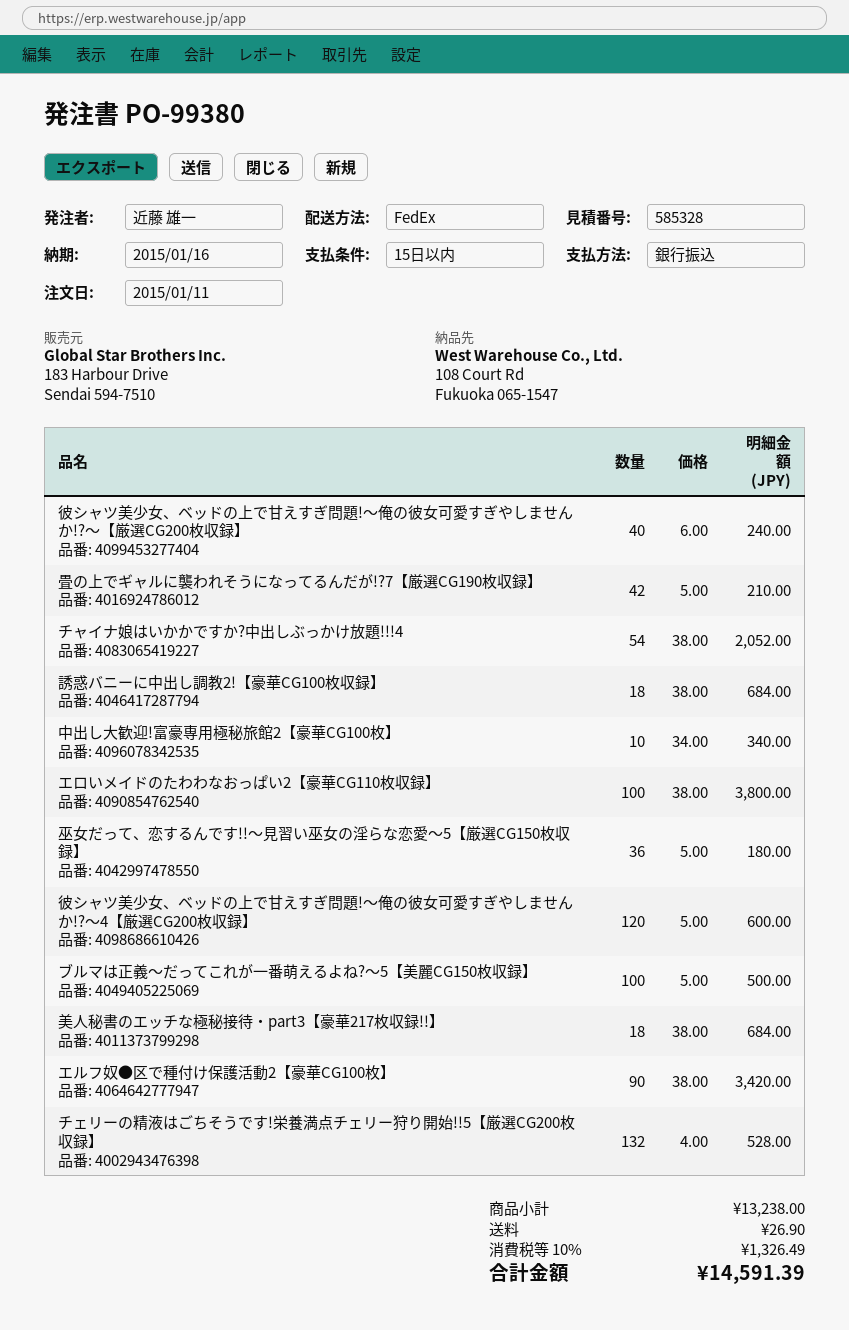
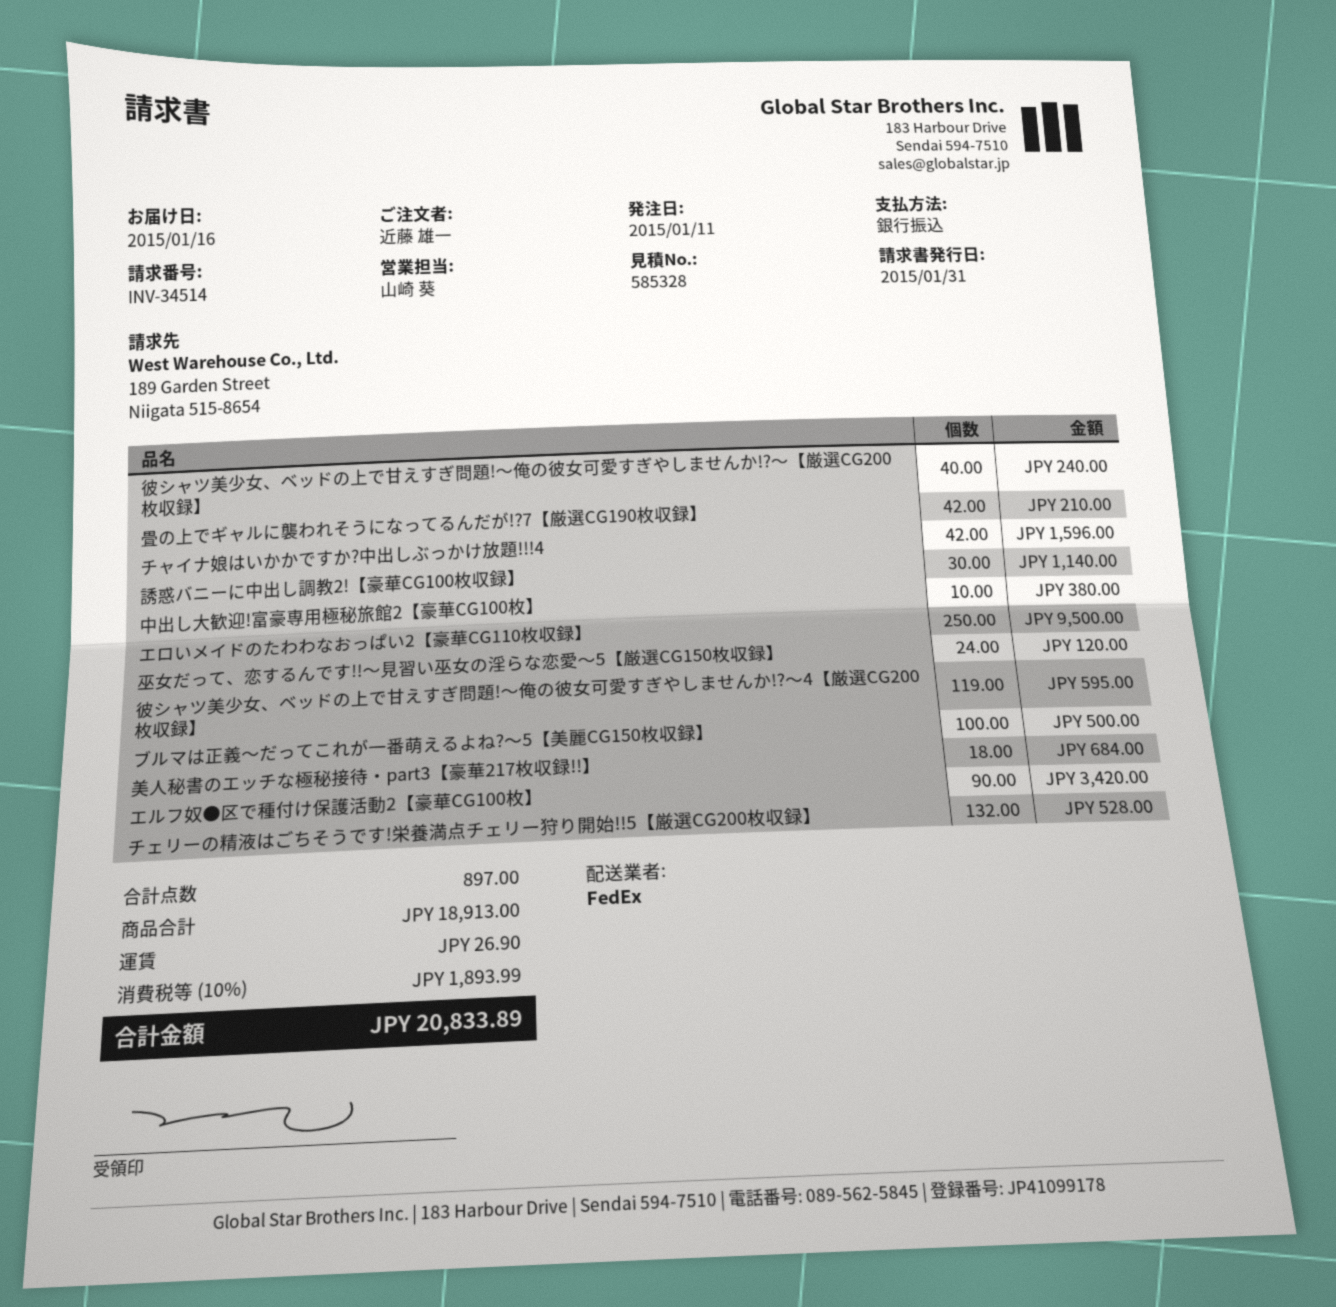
チャイナ娘はいかかですか?中出しぶっかけ放題!!!4: 54 for 2052.00 -> 42 for 1596.00
誘惑バニーに中出し調教2!【豪華CG100枚収録】: 18 for 684.00 -> 30 for 1140.00
中出し大歓迎!富豪専用極秘旅館2【豪華CG100枚】: 10 for 340.00 -> 10 for 380.00
エロいメイドのたわわなおっぱい2【豪華CG110枚収録】: 100 for 3800.00 -> 250 for 9500.00
巫女だって、恋するんです!!〜見習い巫女の淫らな恋愛〜5【厳選CG150枚収録】: 36 for 180.00 -> 24 for 120.00
彼シャツ美少女、ベッドの上で甘えすぎ問題!〜俺の彼女可愛すぎやしませんか!?〜4【厳選CG200枚収録】: 120 for 600.00 -> 119 for 595.00
subtotal: 13238.00 -> 18913.00
tax: 10% = 1326.49 -> 10% = 1893.99
total: 14591.39 -> 20833.89

